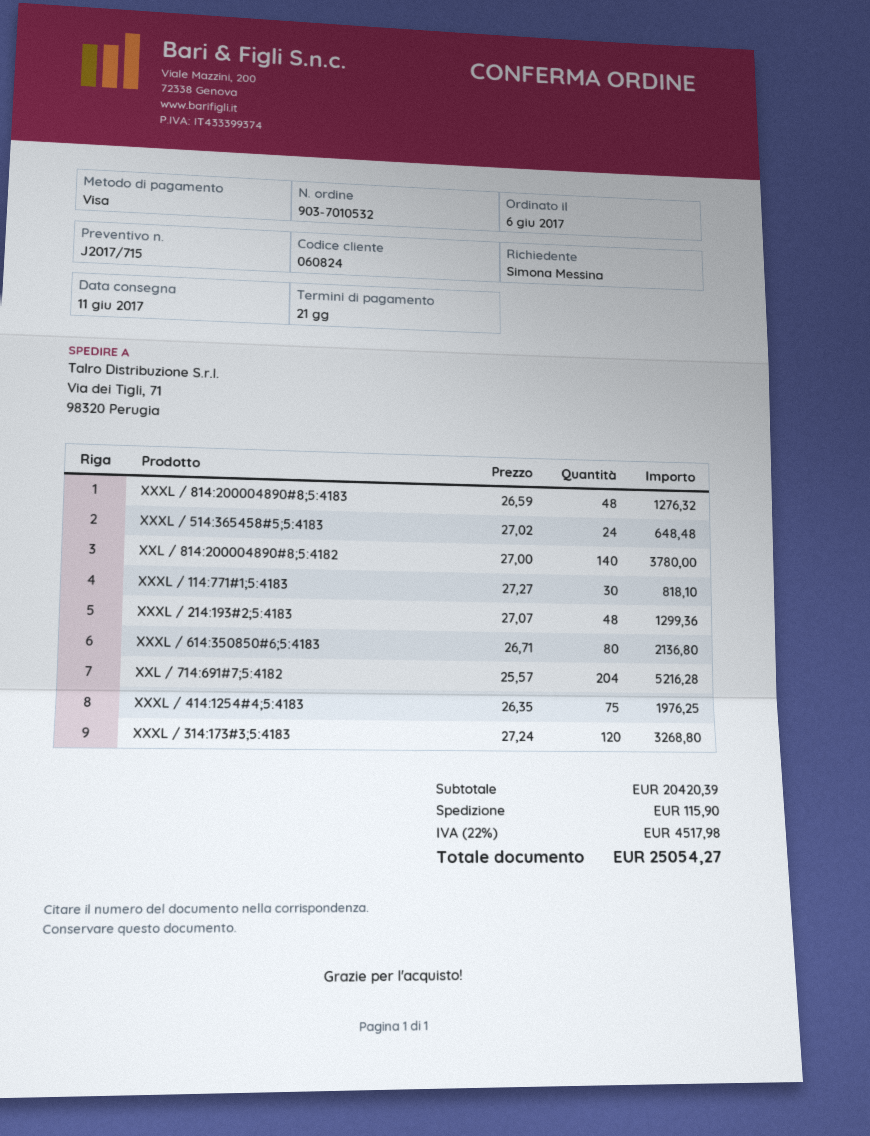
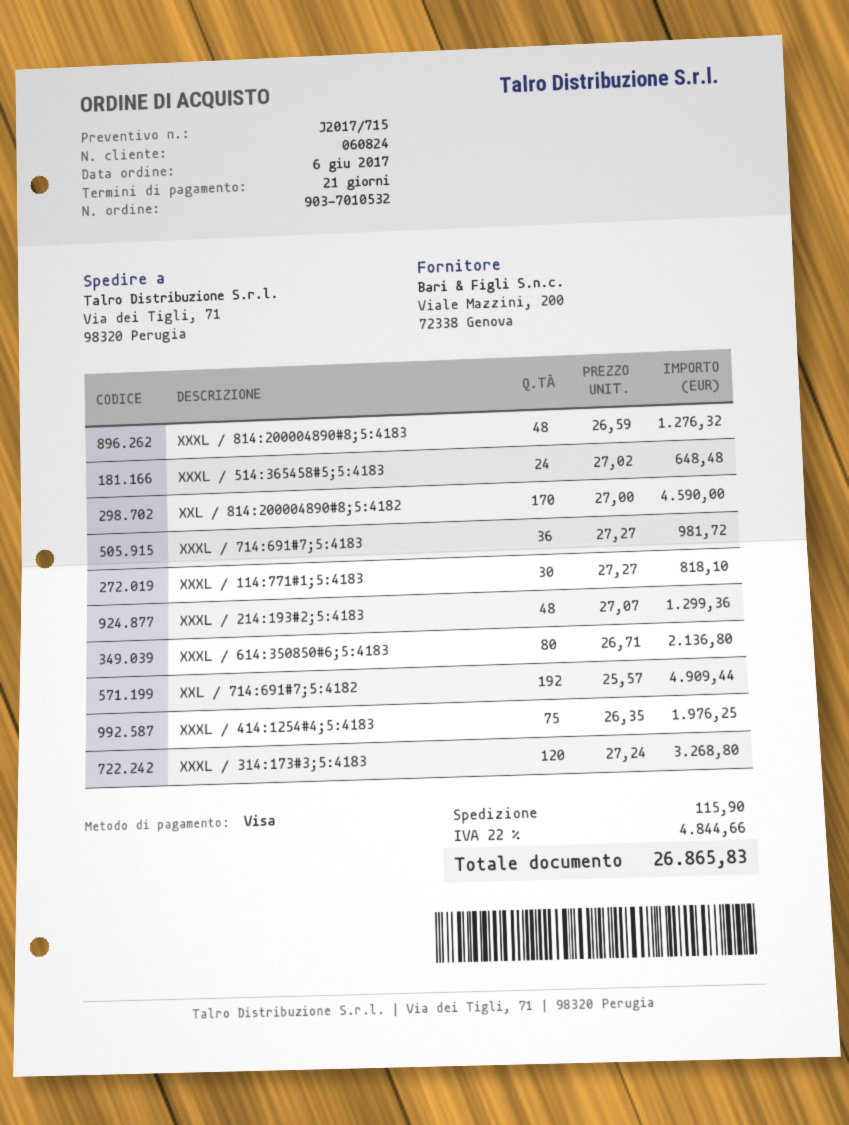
XXL / 814:200004890#8;5:4182: 140 x 27.00 = 3780.00 -> 170 x 27.00 = 4590.00
XXL / 714:691#7;5:4182: 204 x 25.57 = 5216.28 -> 192 x 25.57 = 4909.44
XXXL / 714:691#7;5:4183: none -> 36 x 27.27 = 981.72
tax: 22% = 4517.98 -> 22% = 4844.66
total: 25054.27 -> 26865.83

